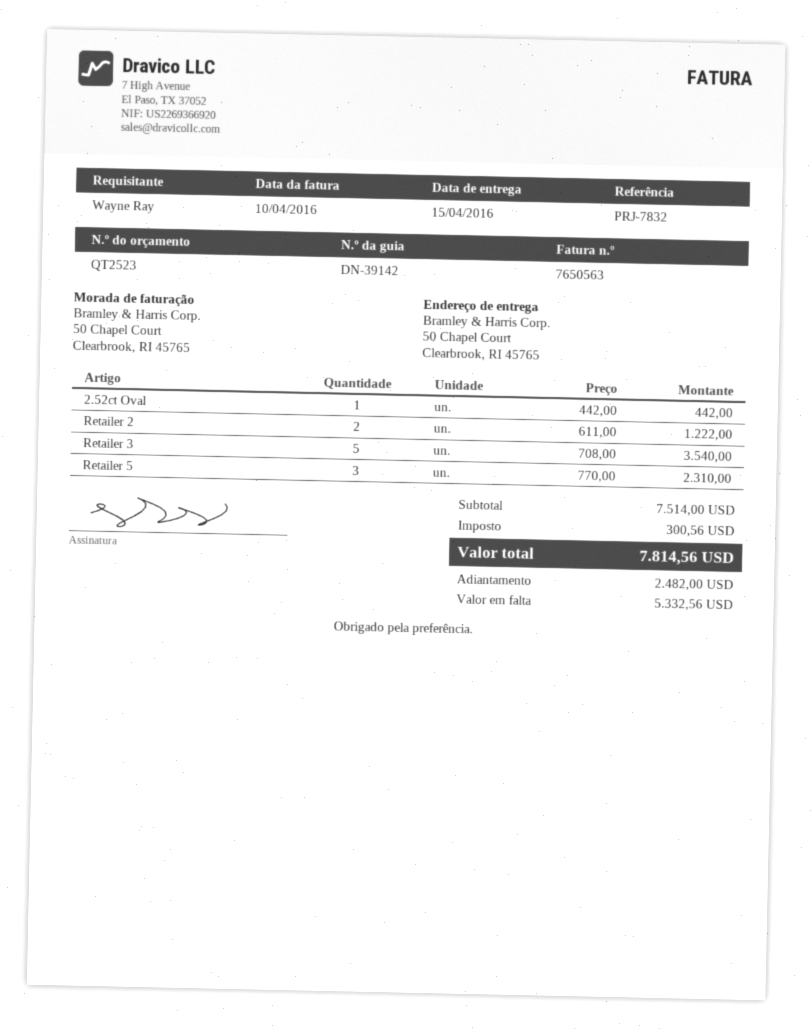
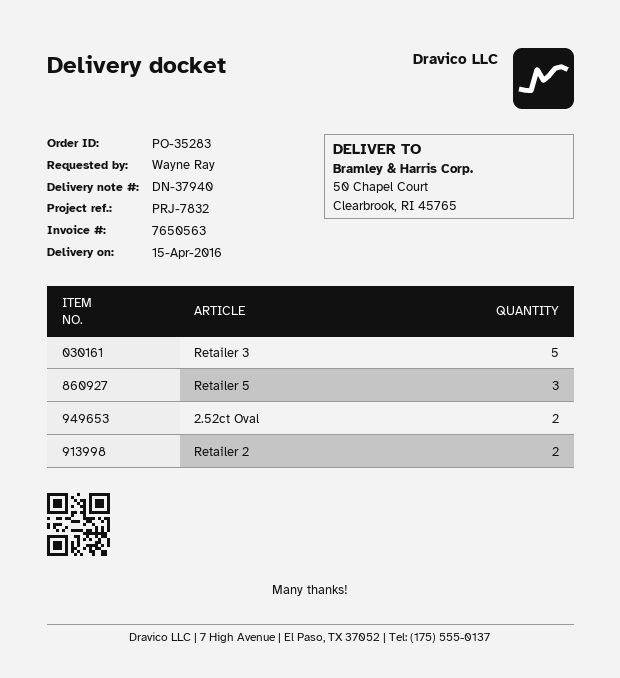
delivery note number: DN-39142 -> DN-37940
2.52ct Oval: 1 -> 2

